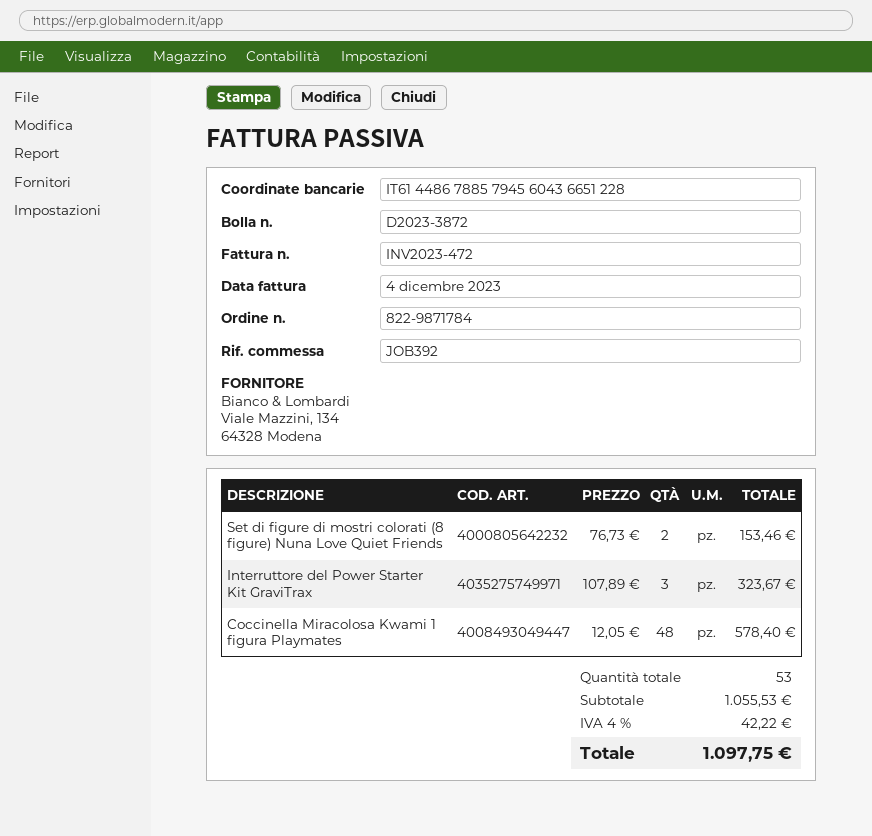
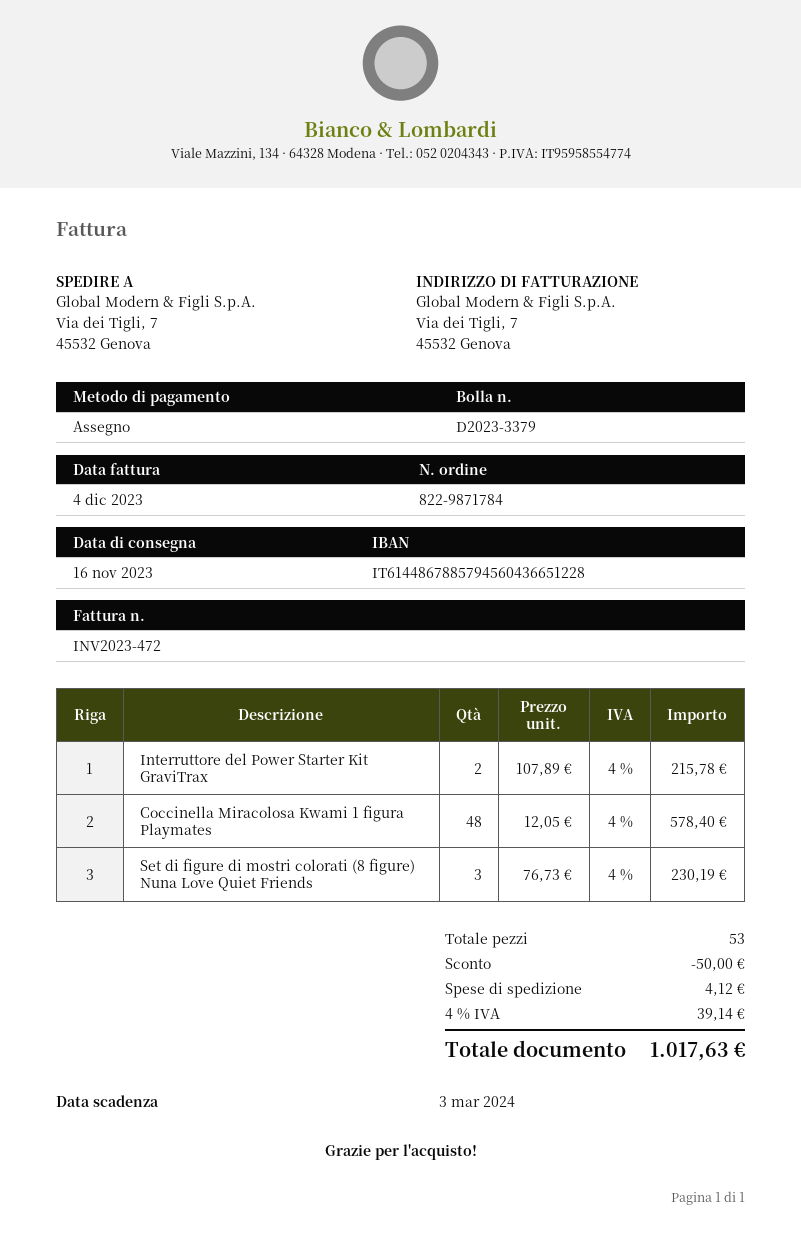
delivery note number: D2023-3872 -> D2023-3379
Set di figure di mostri colorati (8 figure) Nuna Love Quiet Friends: 2 x 76.73 = 153.46 -> 3 x 76.73 = 230.19
Interruttore del Power Starter Kit GraviTrax: 3 x 107.89 = 323.67 -> 2 x 107.89 = 215.78
discount: none -> 50.00
shipping: none -> 4.12
tax: 4% = 42.22 -> 4% = 39.14
total: 1097.75 -> 1017.63

